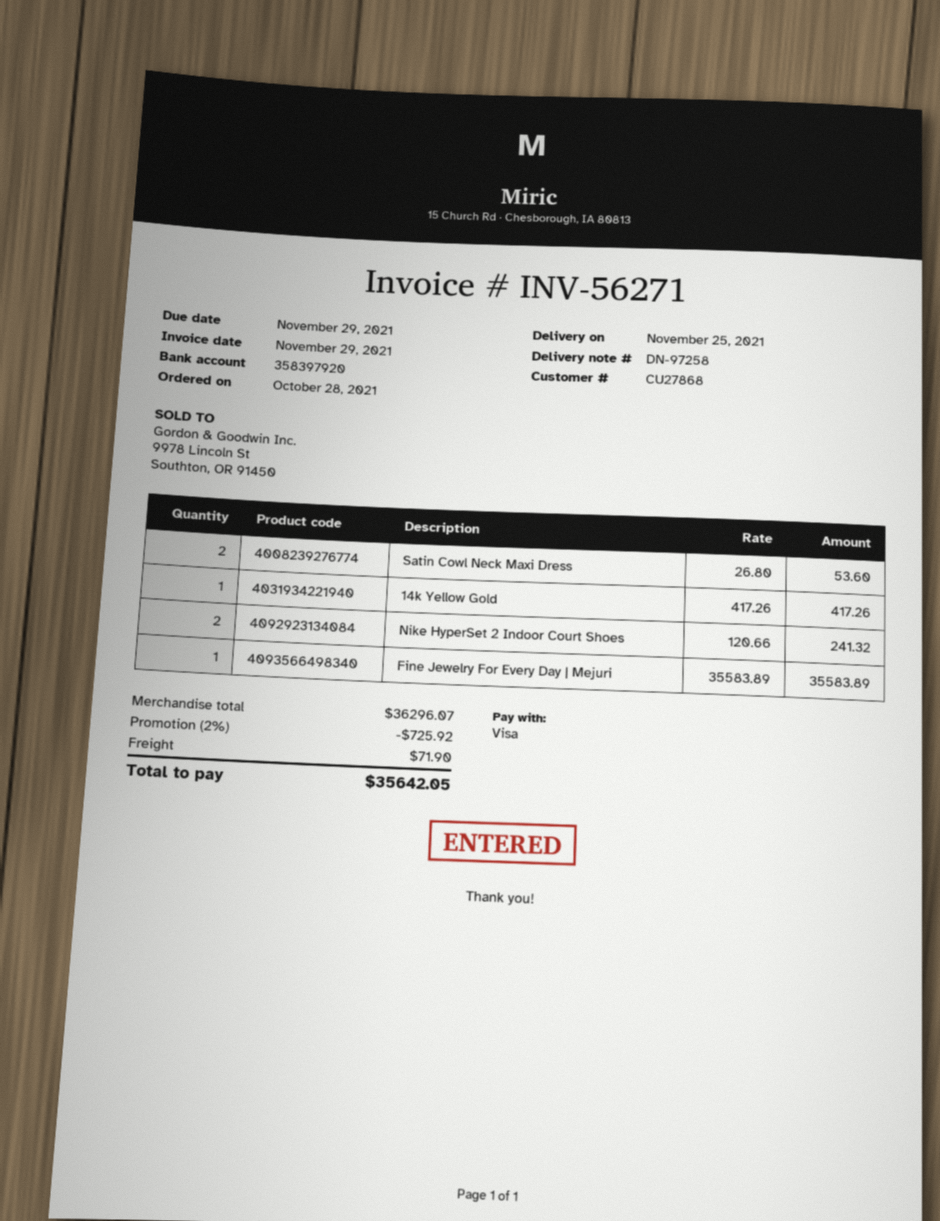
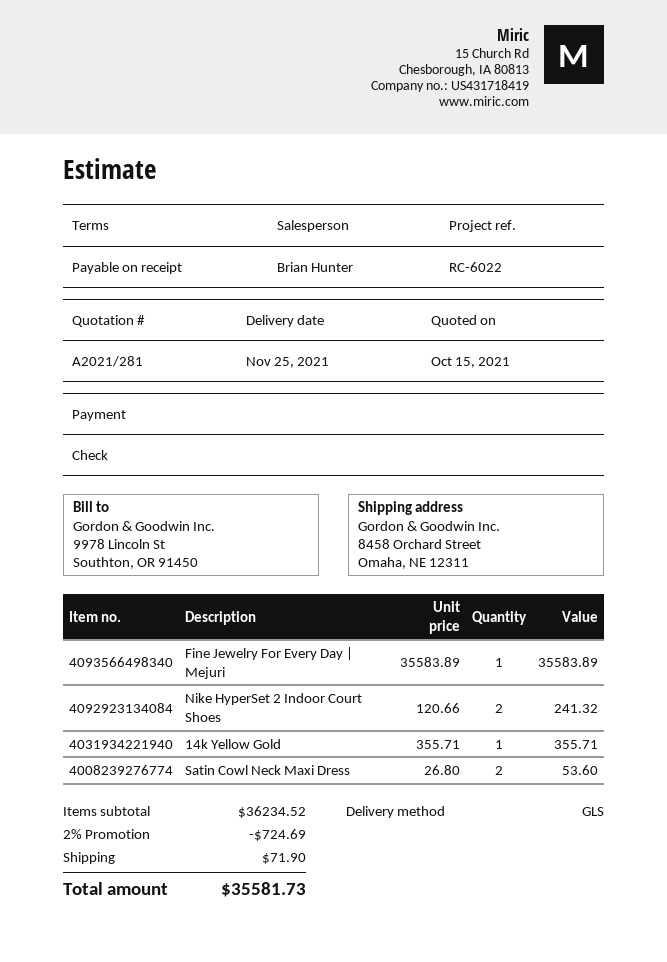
payment method: Visa -> cheque
14k Yellow Gold: 1 x 417.26 = 417.26 -> 1 x 355.71 = 355.71
subtotal: 36296.07 -> 36234.52
discount: 2% = 725.92 -> 2% = 724.69
total: 35642.05 -> 35581.73

